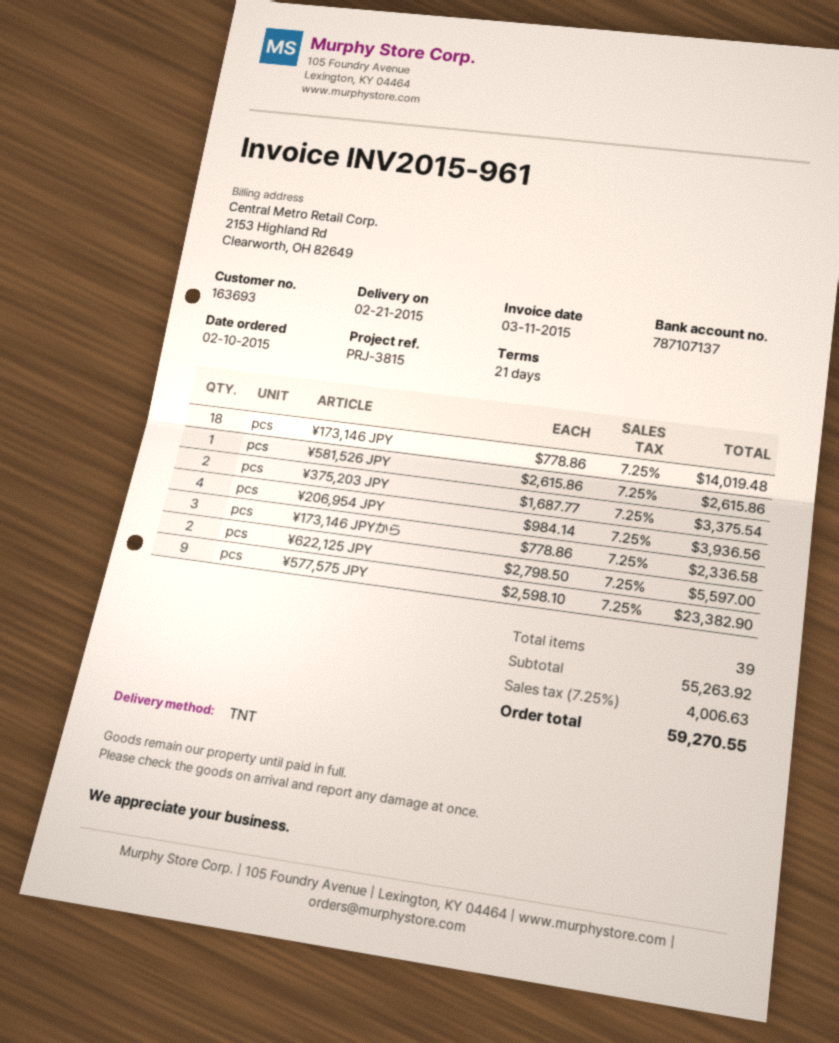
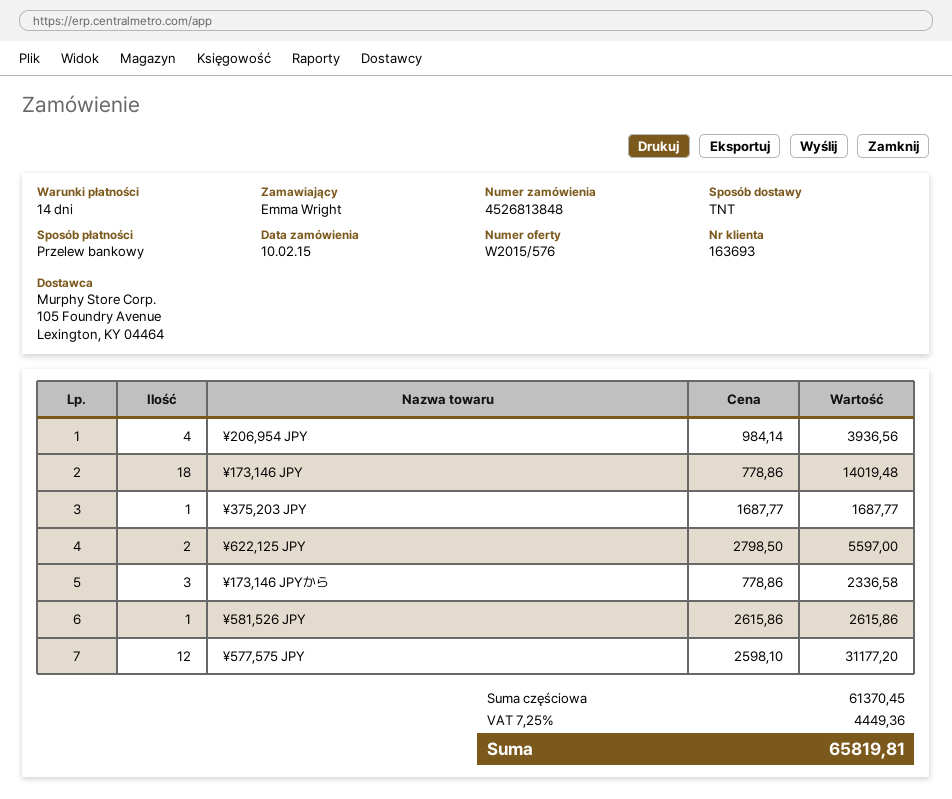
payment terms: 21 days -> 14 days
¥375,203 JPY: 2 x 1687.77 = 3375.54 -> 1 x 1687.77 = 1687.77
¥577,575 JPY: 9 x 2598.10 = 23382.90 -> 12 x 2598.10 = 31177.20
subtotal: 55263.92 -> 61370.45
tax: 7.25% = 4006.63 -> 7.25% = 4449.36
total: 59270.55 -> 65819.81

